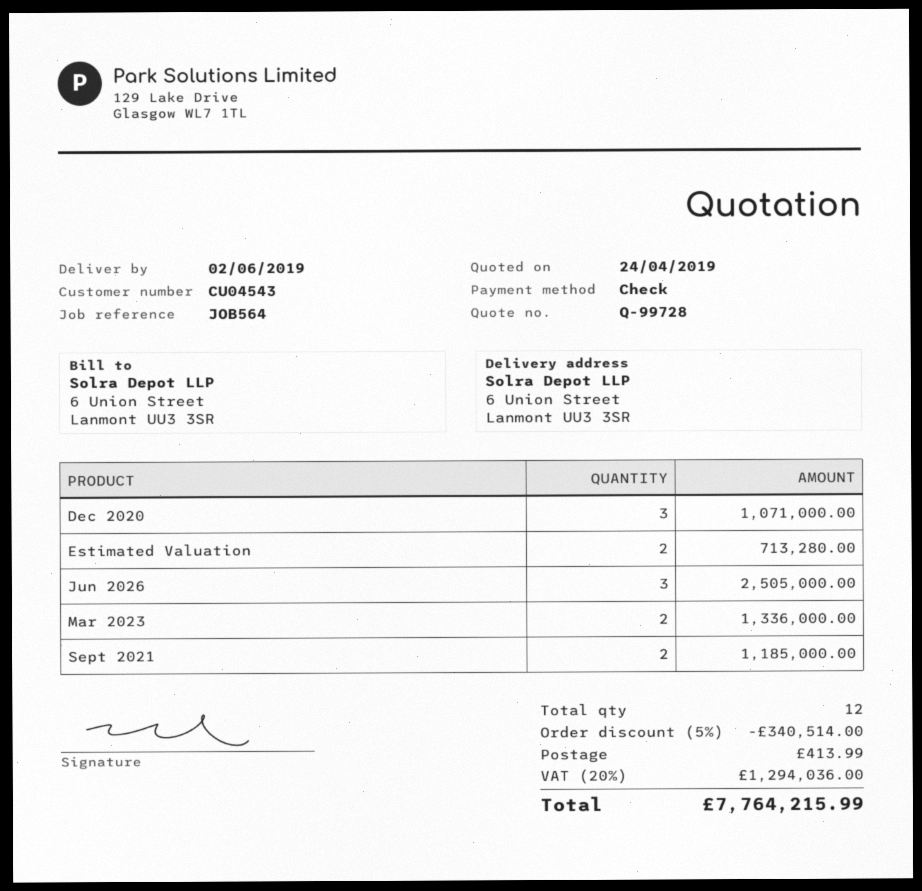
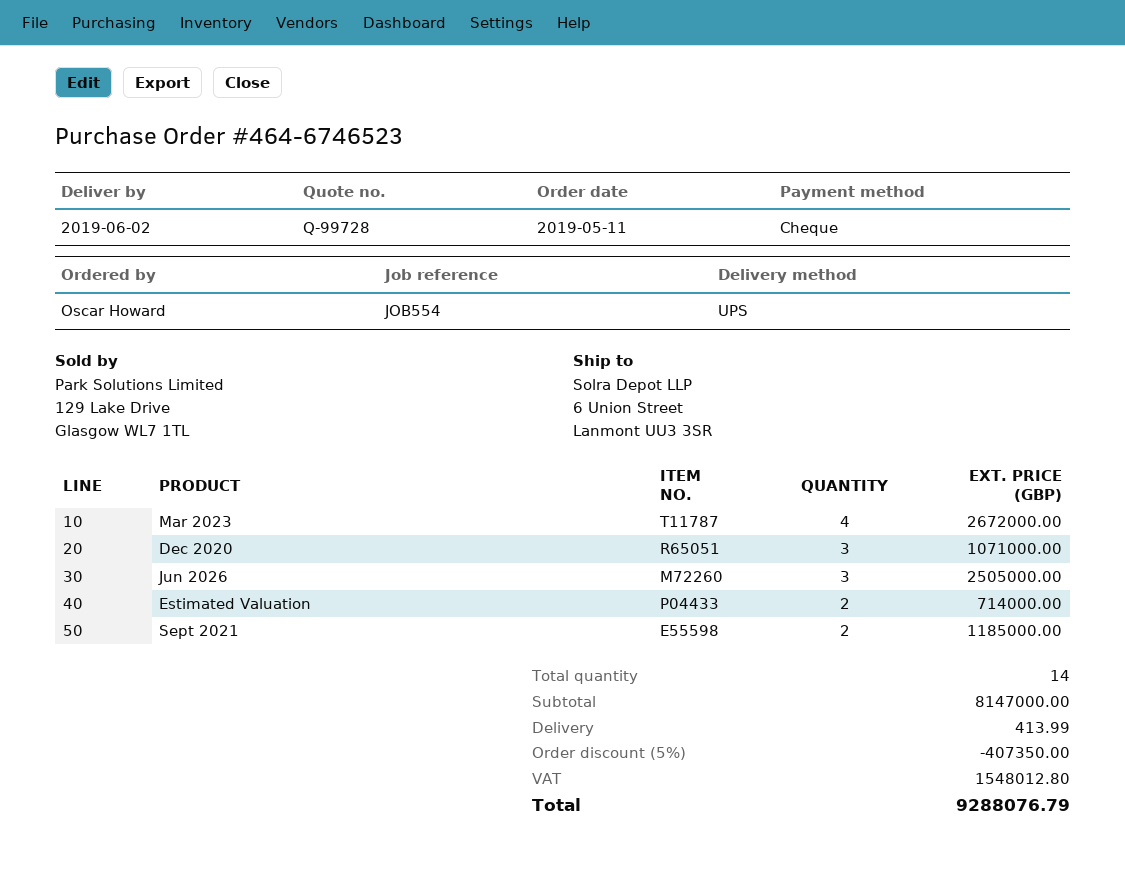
reference: JOB564 -> JOB554
Estimated Valuation: 2 for 713280.00 -> 2 for 714000.00
Mar 2023: 2 for 1336000.00 -> 4 for 2672000.00
total quantity: 12 -> 14
discount: 5% = 340514.00 -> 5% = 407350.00
tax: 1294036.00 -> 1548012.80
total: 7764215.99 -> 9288076.79

